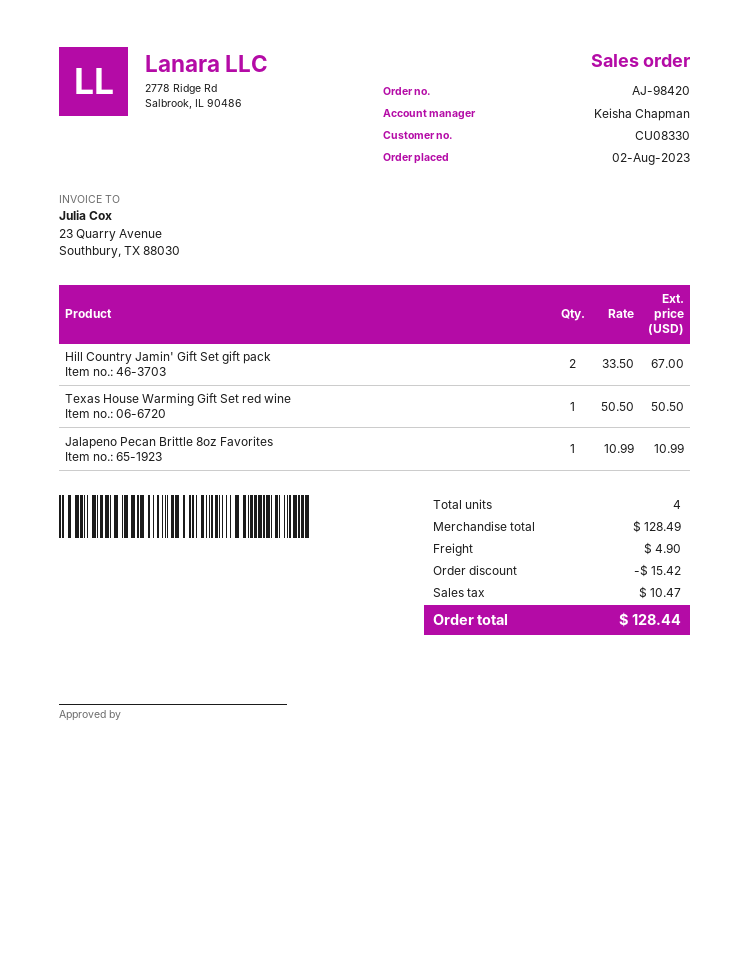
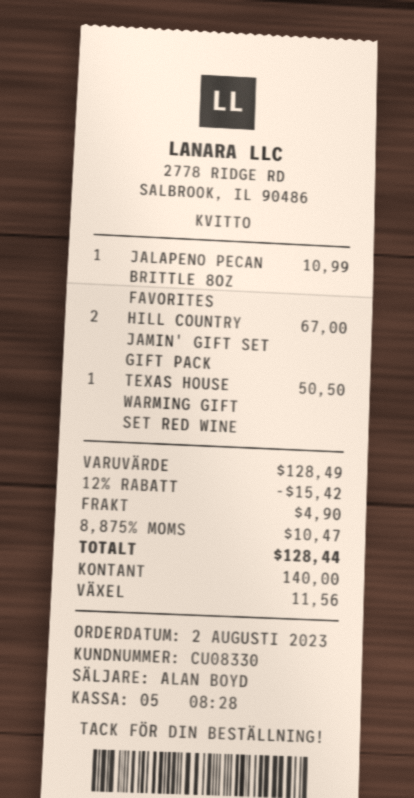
sales rep: Keisha Chapman -> ALAN BOYD

